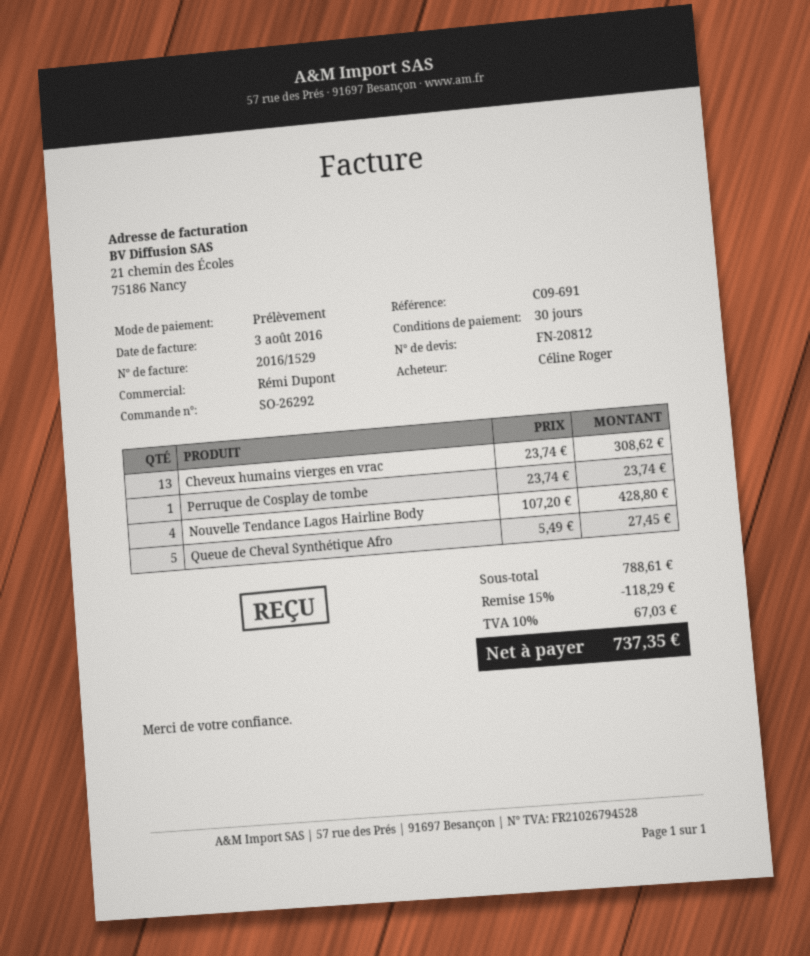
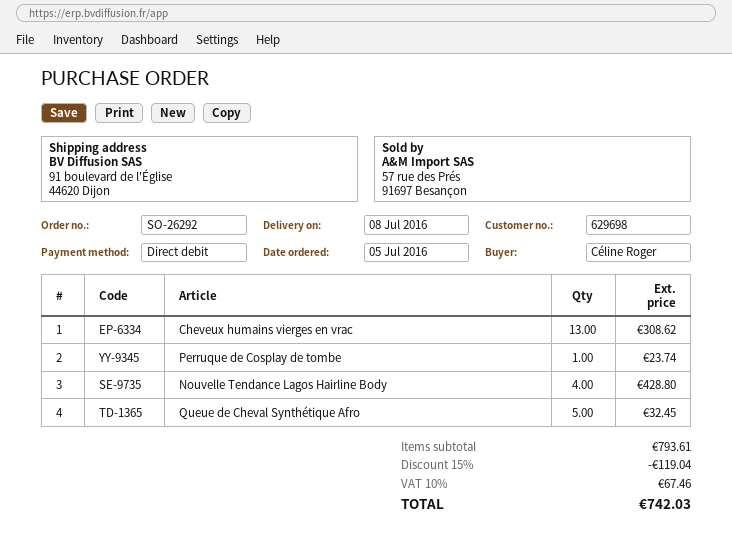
Queue de Cheval Synthétique Afro: 5 for 27.45 -> 5 for 32.45
subtotal: 788.61 -> 793.61
discount: 15% = 118.29 -> 15% = 119.04
tax: 10% = 67.03 -> 10% = 67.46
total: 737.35 -> 742.03

